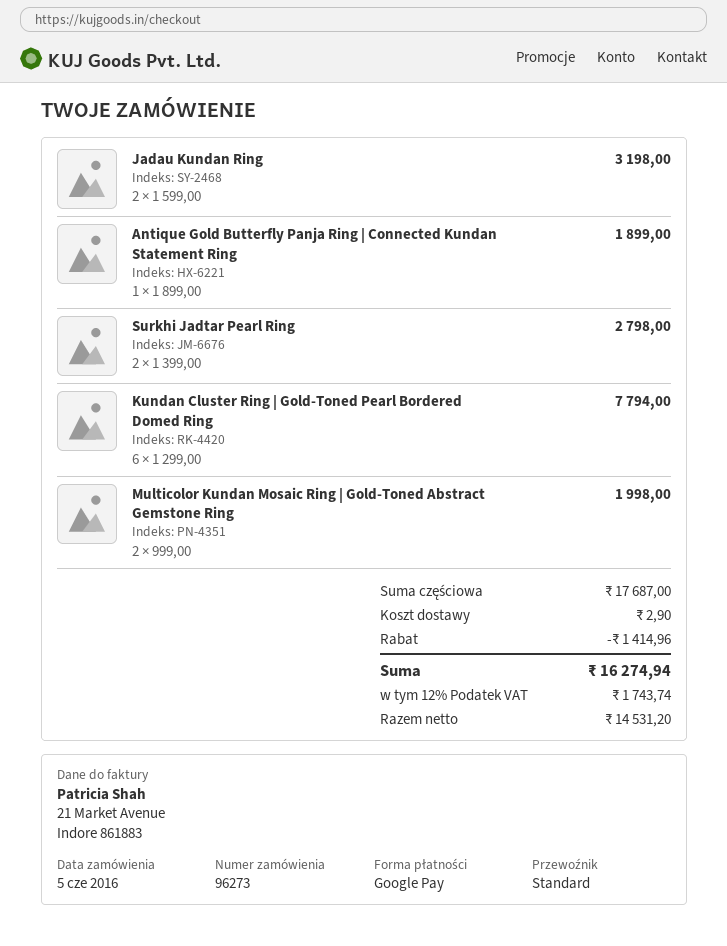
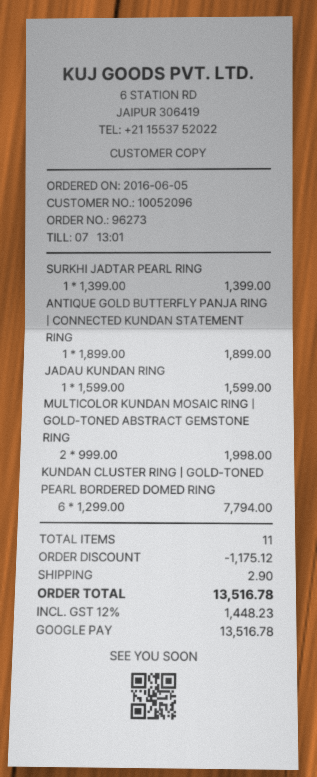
Jadau Kundan Ring: 2 x 1599.00 = 3198.00 -> 1 x 1599.00 = 1599.00
Surkhi Jadtar Pearl Ring: 2 x 1399.00 = 2798.00 -> 1 x 1399.00 = 1399.00
discount: 1414.96 -> 1175.12
tax: 12% = 1743.74 -> 12% = 1448.23
total: 16274.94 -> 13516.78

